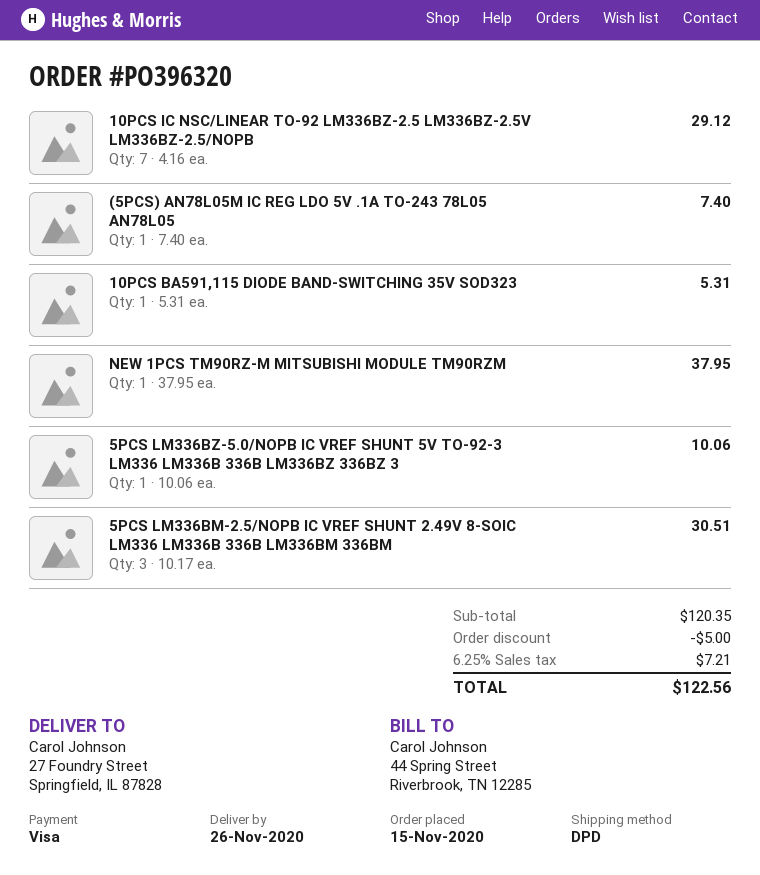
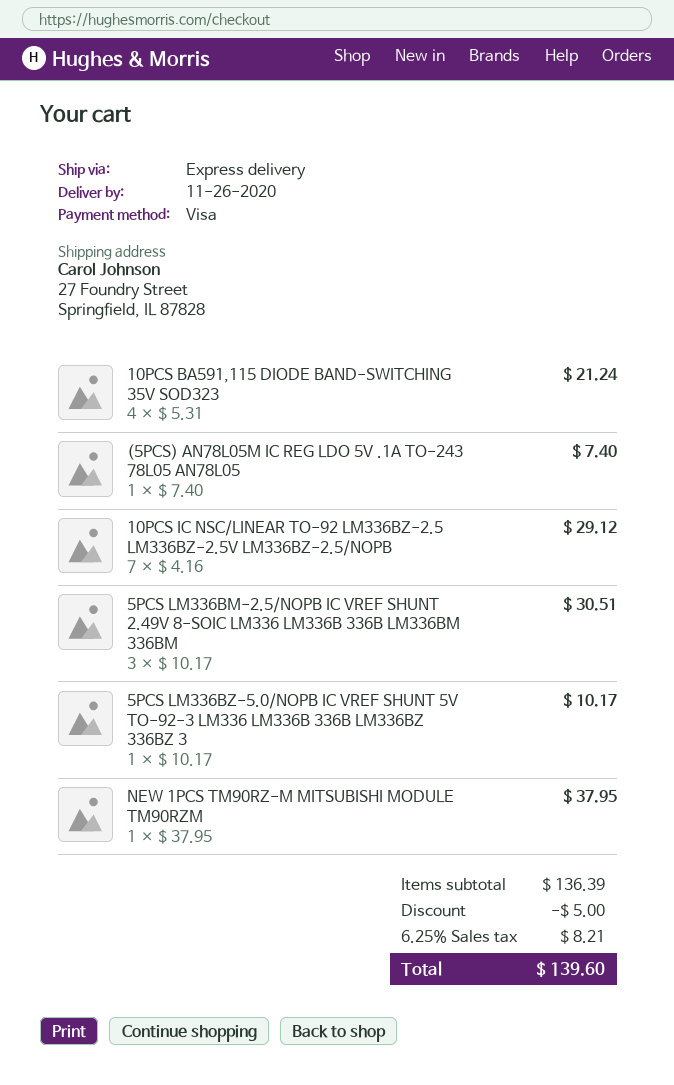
shipping method: DPD -> express
10PCS BA591,115 DIODE BAND-SWITCHING 35V SOD323: 1 x 5.31 = 5.31 -> 4 x 5.31 = 21.24
5PCS LM336BZ-5.0/NOPB IC VREF SHUNT 5V TO-92-3 LM336 LM336B 336B LM336BZ 336BZ 3: 1 x 10.06 = 10.06 -> 1 x 10.17 = 10.17
subtotal: 120.35 -> 136.39
tax: 6.25% = 7.21 -> 6.25% = 8.21
total: 122.56 -> 139.60

